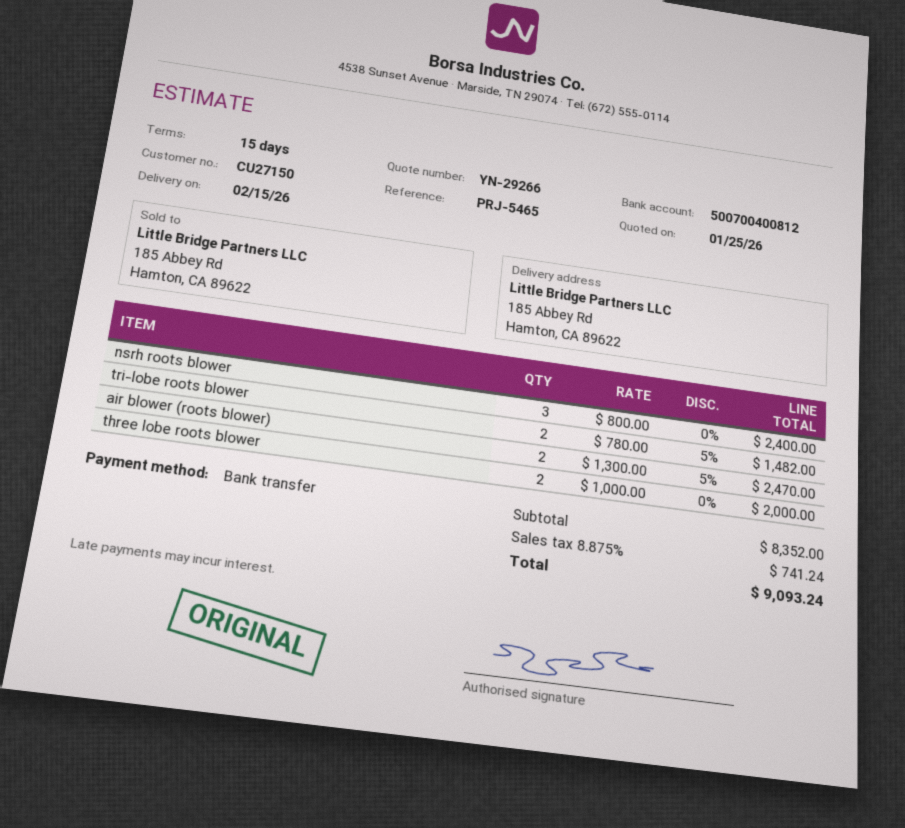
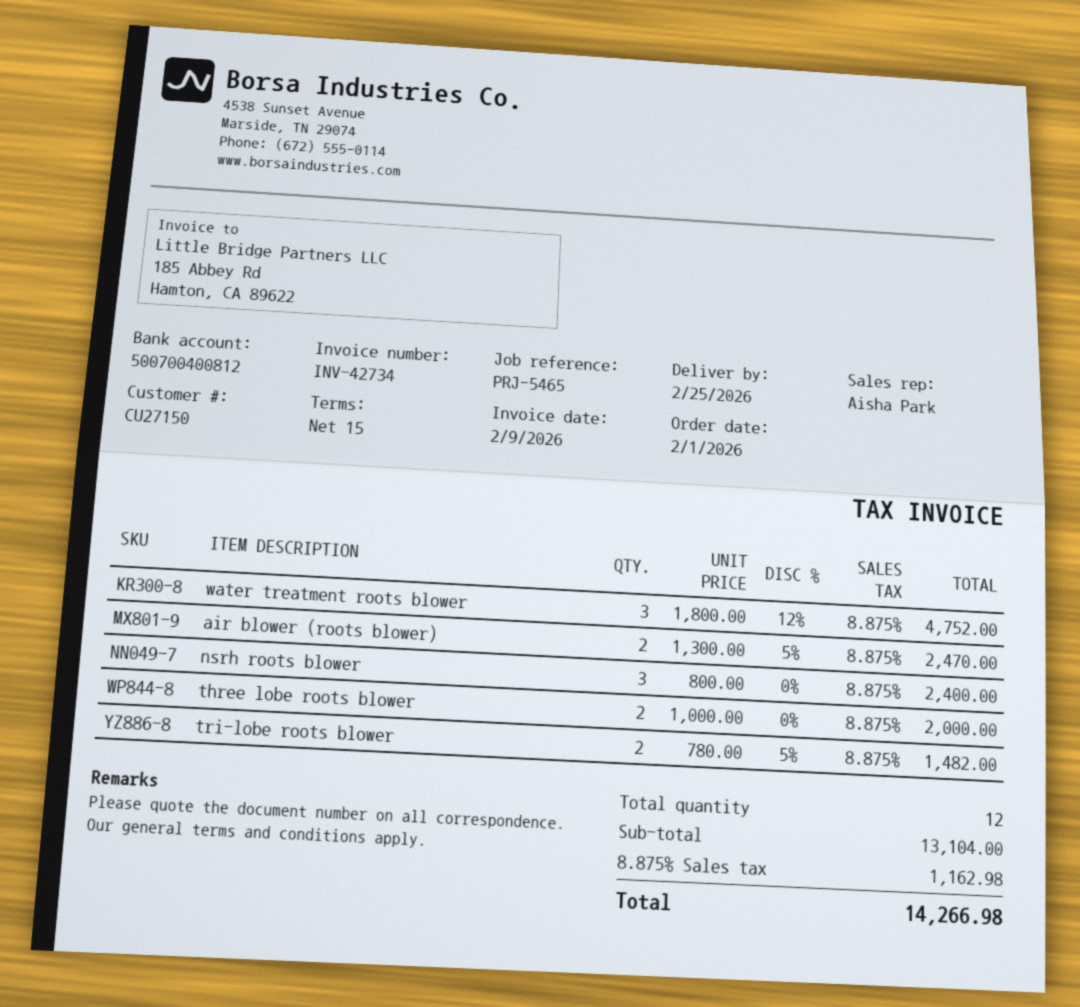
delivery date: 2026-02-15 -> 2026-02-25
water treatment roots blower: none -> 3 x 1800.00 - 12% = 4752.00
subtotal: 8352.00 -> 13104.00
tax: 8.875% = 741.24 -> 8.875% = 1162.98
total: 9093.24 -> 14266.98

